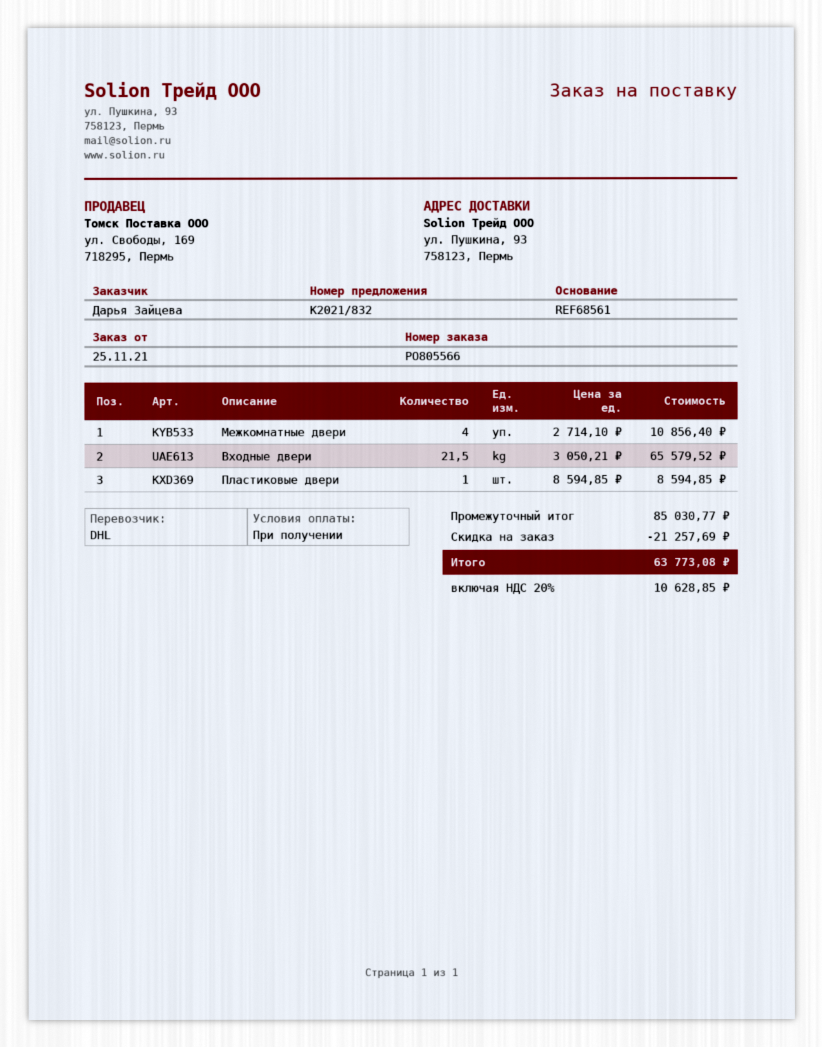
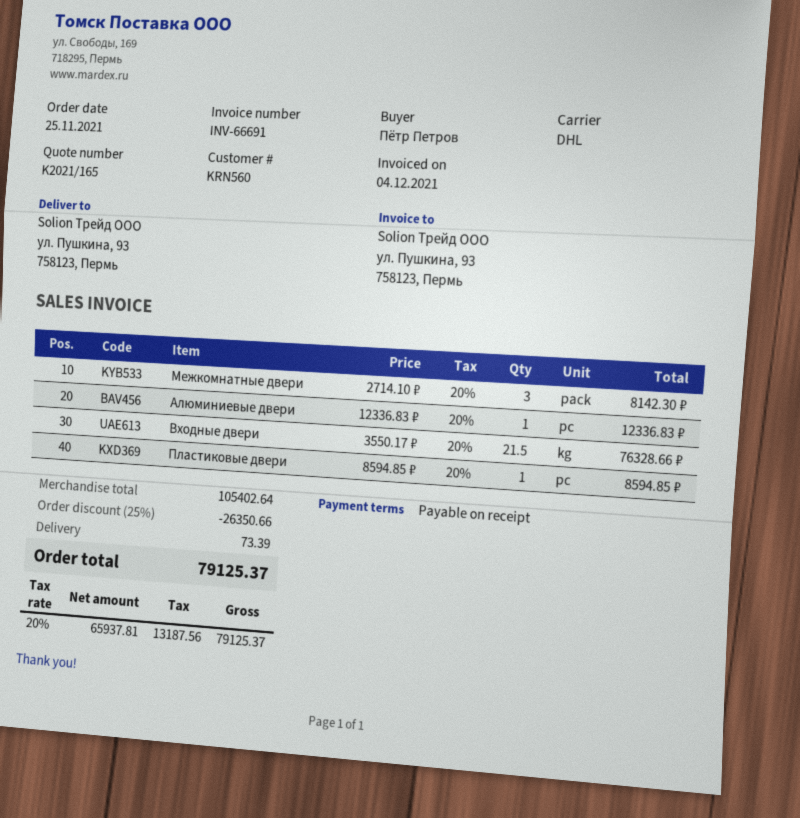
quote number: K2021/832 -> K2021/165
ordered by: Дарья Зайцева -> Пётр Петров
Межкомнатные двери: 4 x 2714.10 = 10856.40 -> 3 x 2714.10 = 8142.30
Входные двери: 21.5 x 3050.21 = 65579.52 -> 21.5 x 3550.17 = 76328.66
Алюминиевые двери: none -> 1 x 12336.83 = 12336.83
subtotal: 85030.77 -> 105402.64
discount: 21257.69 -> 26350.66
shipping: none -> 73.39
tax: 20% = 10628.85 -> 20% = 13187.56
total: 63773.08 -> 79125.37

